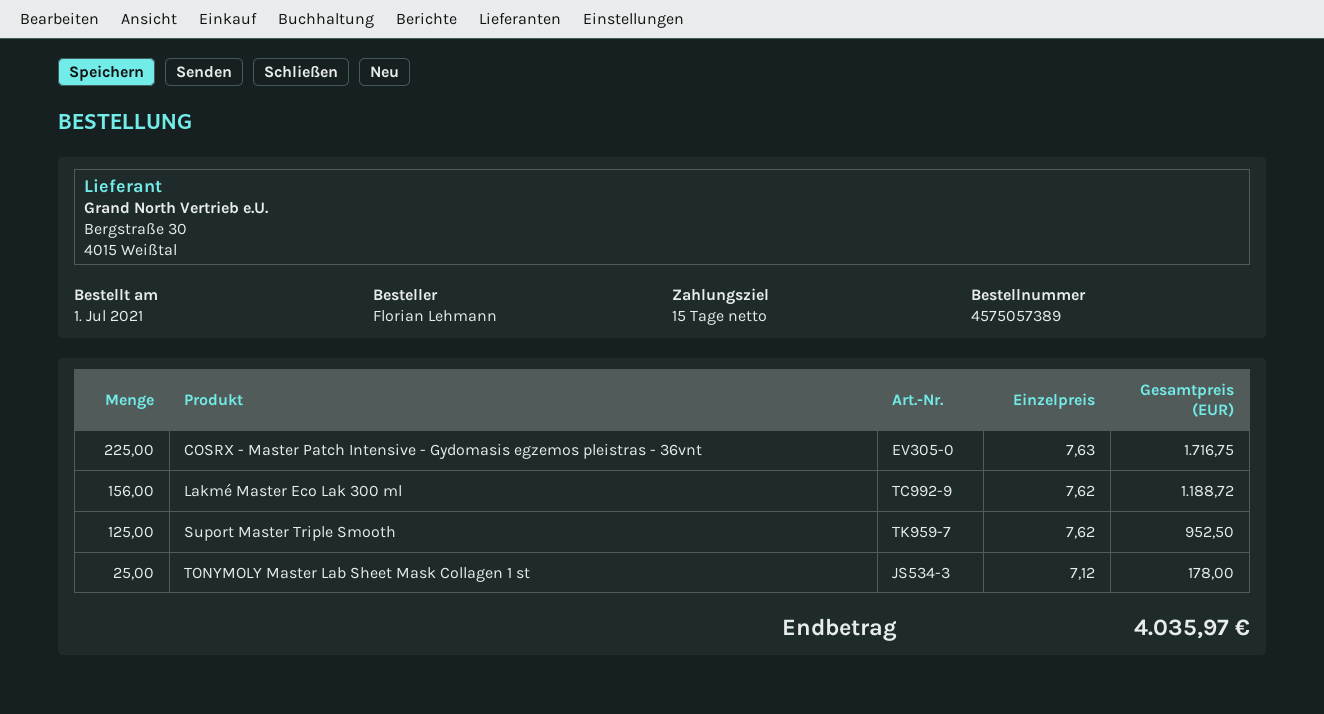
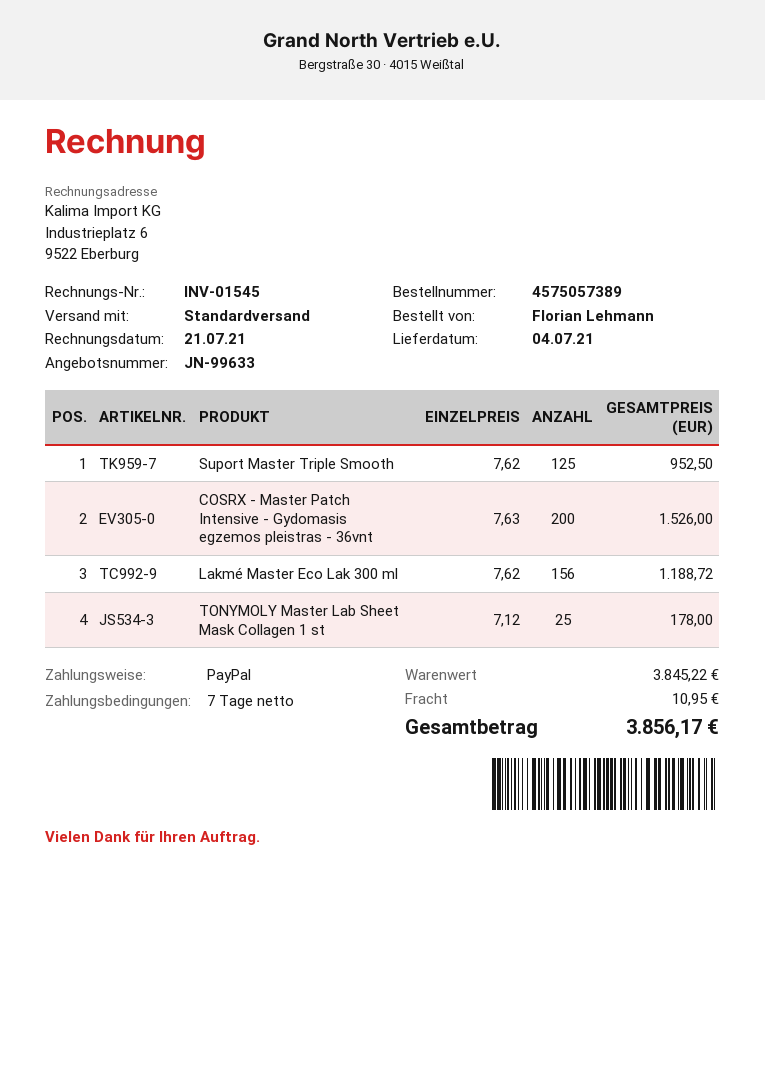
payment terms: 15 days -> 7 days
COSRX - Master Patch Intensive - Gydomasis egzemos pleistras - 36vnt: 225 x 7.63 = 1716.75 -> 200 x 7.63 = 1526.00
shipping: none -> 10.95
total: 4035.97 -> 3856.17

